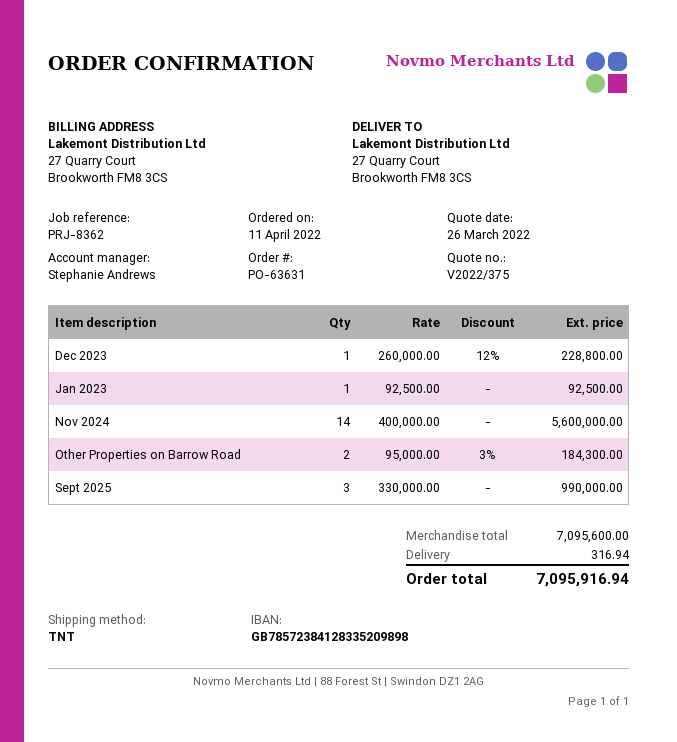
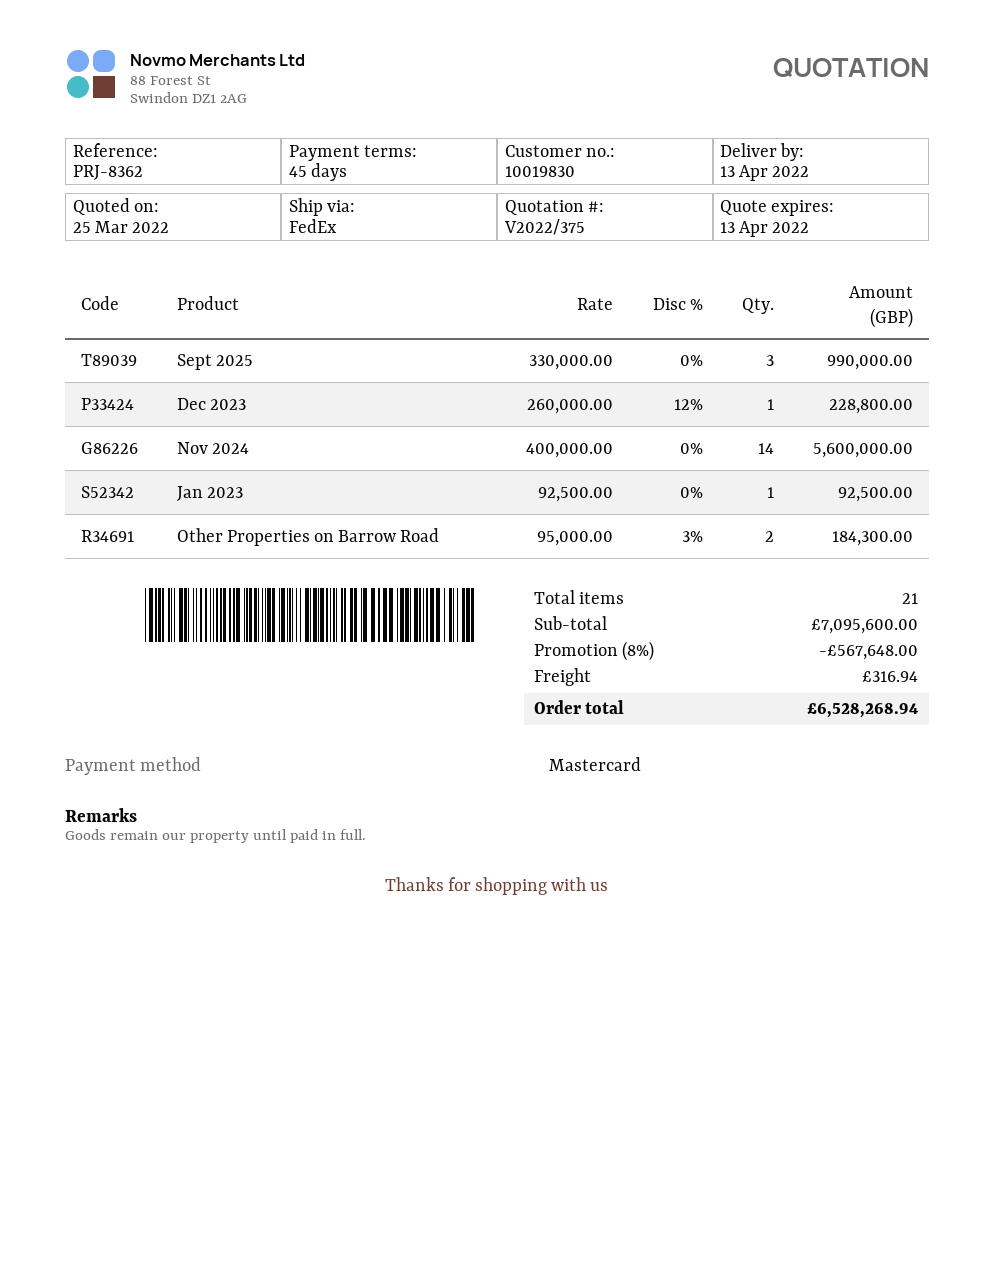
quote date: 2022-03-26 -> 2022-03-25
shipping method: TNT -> FedEx
discount: none -> 8% = 567648.00
total: 7095916.94 -> 6528268.94

